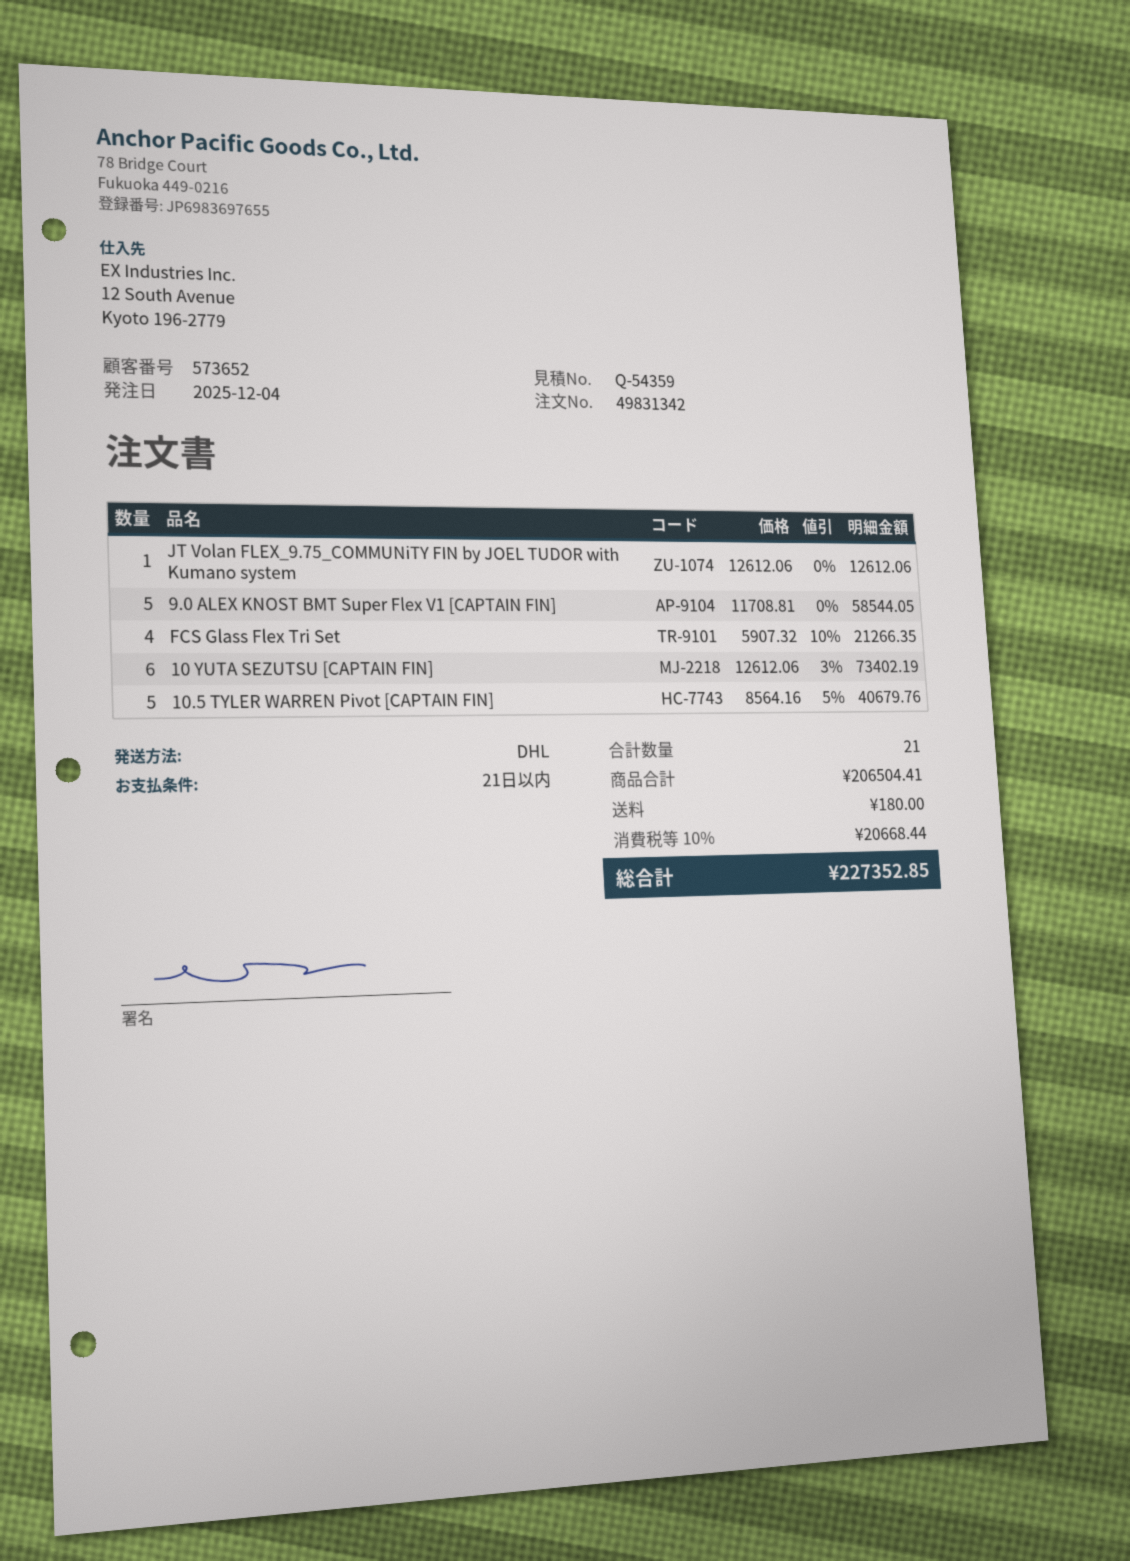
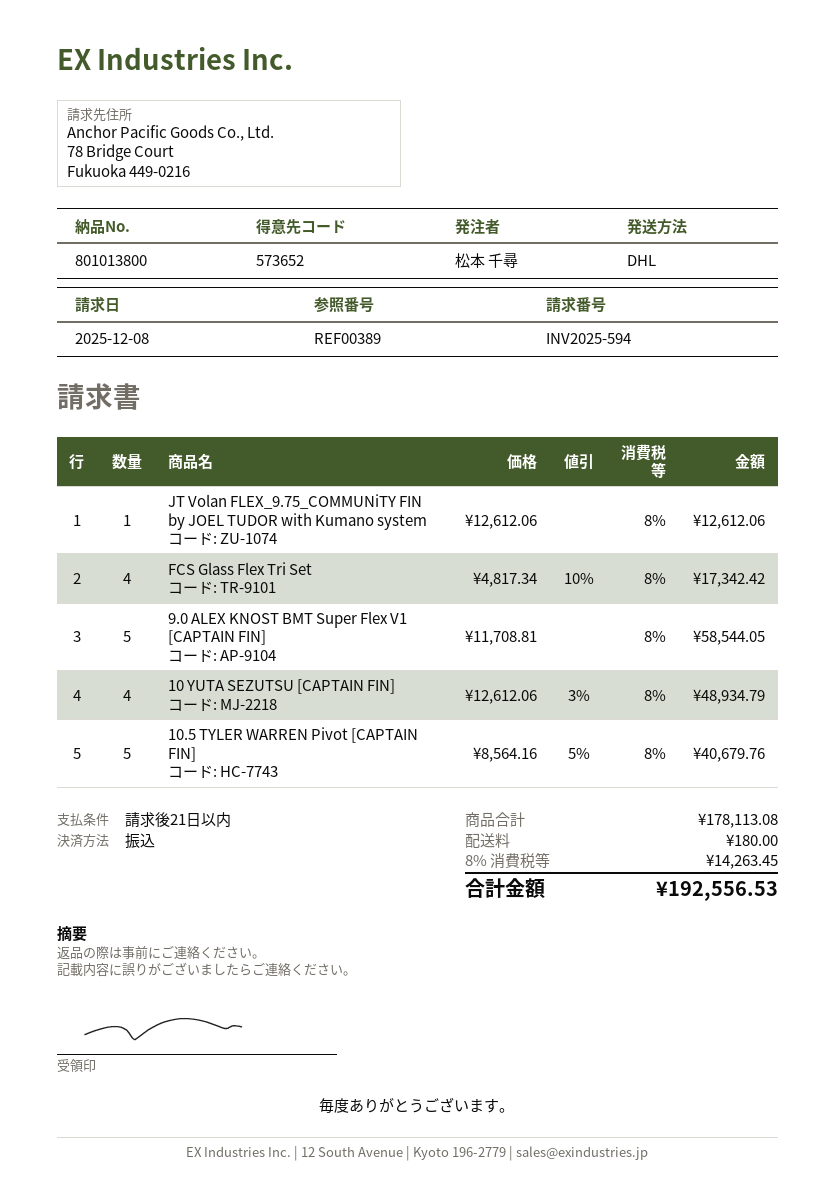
FCS Glass Flex Tri Set: 4 x 5907.32 - 10% = 21266.35 -> 4 x 4817.34 - 10% = 17342.42
10 YUTA SEZUTSU [CAPTAIN FIN]: 6 x 12612.06 - 3% = 73402.19 -> 4 x 12612.06 - 3% = 48934.79
subtotal: 206504.41 -> 178113.08
tax: 10% = 20668.44 -> 8% = 14263.45
total: 227352.85 -> 192556.53

